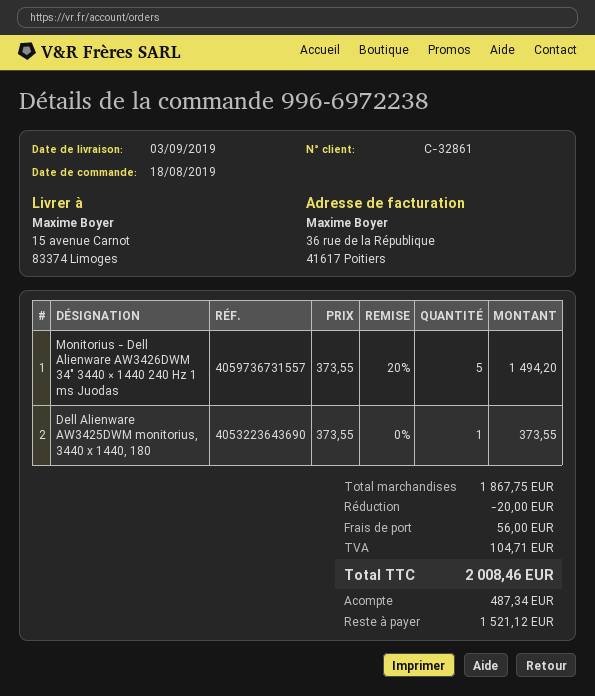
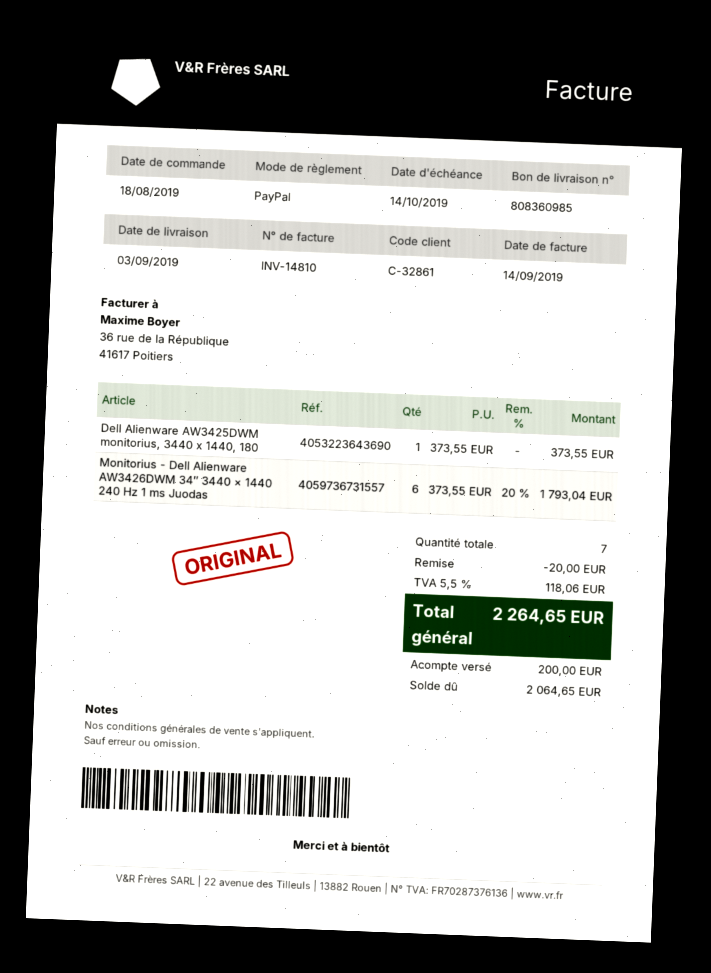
Monitorius - Dell Alienware AW3426DWM 34″ 3440 × 1440 240 Hz 1 ms Juodas: 5 x 373.55 - 20% = 1494.20 -> 6 x 373.55 - 20% = 1793.04
shipping: 56.00 -> none
tax: 104.71 -> 118.06
total: 2008.46 -> 2264.65
deposit: 487.34 -> 200.00
balance: 1521.12 -> 2064.65

